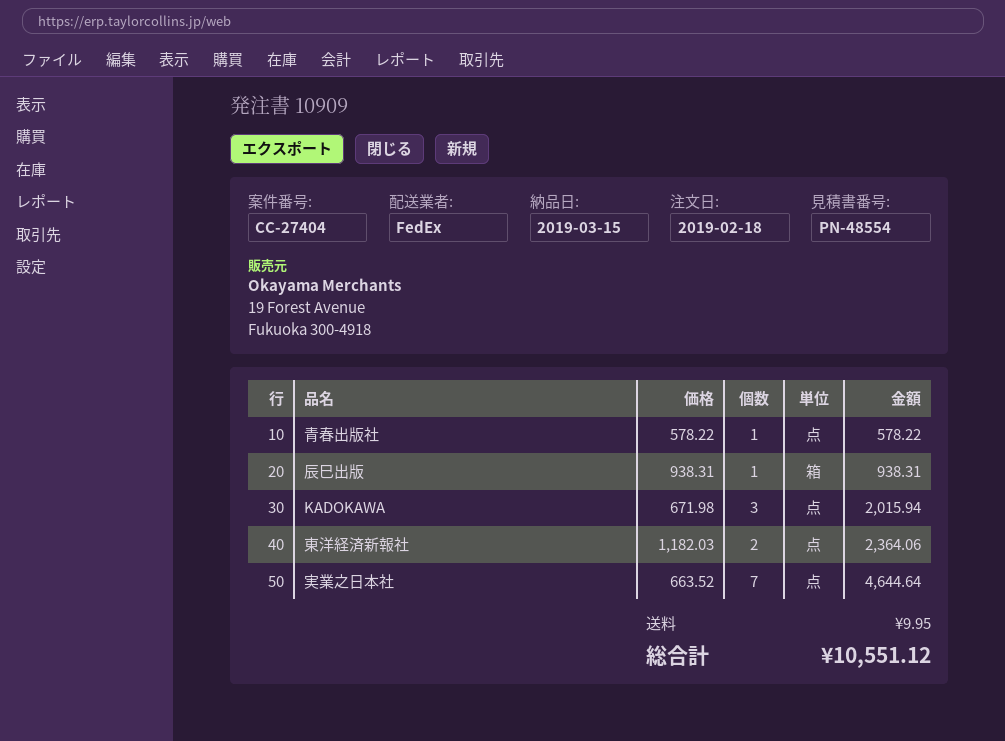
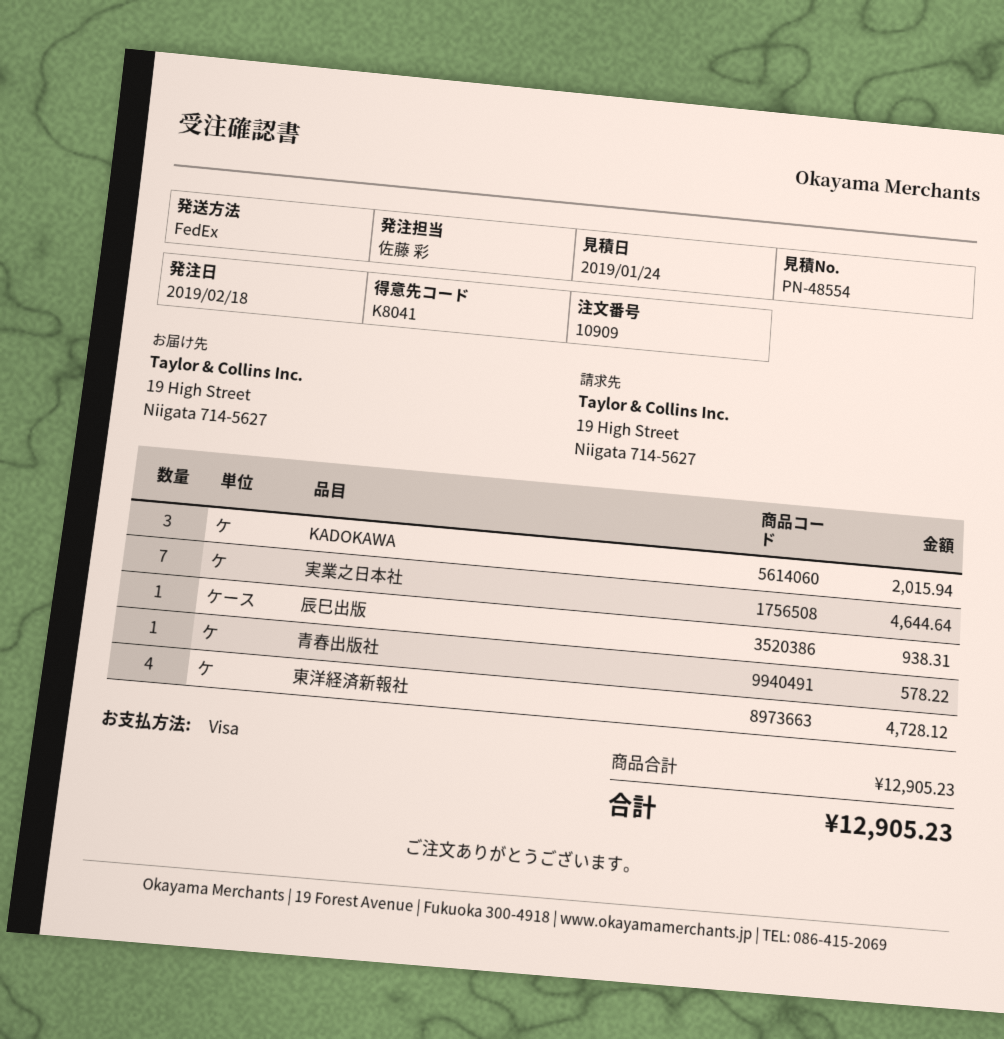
東洋経済新報社: 2 for 2364.06 -> 4 for 4728.12
shipping: 9.95 -> none
total: 10551.12 -> 12905.23

